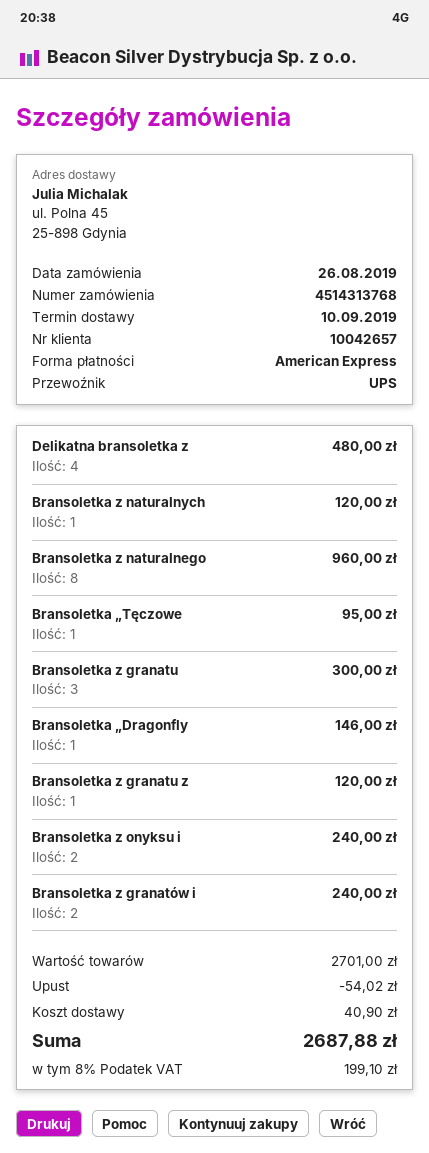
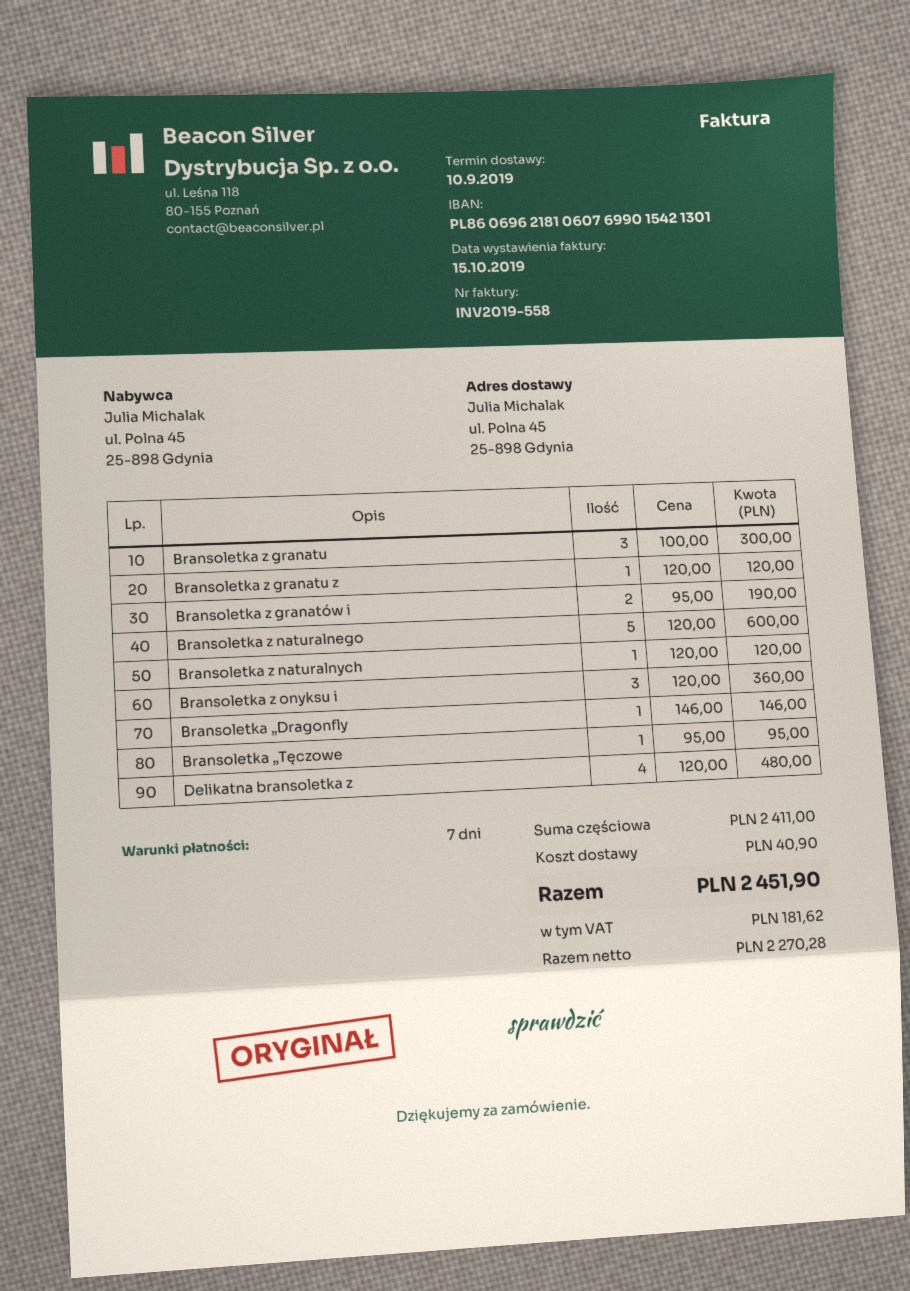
Bransoletka z naturalnego: 8 for 960.00 -> 5 for 600.00
Bransoletka z onyksu i: 2 for 240.00 -> 3 for 360.00
Bransoletka z granatów i: 2 for 240.00 -> 2 for 190.00
subtotal: 2701.00 -> 2411.00
discount: 54.02 -> none
tax: 199.10 -> 181.62
total: 2687.88 -> 2451.90

